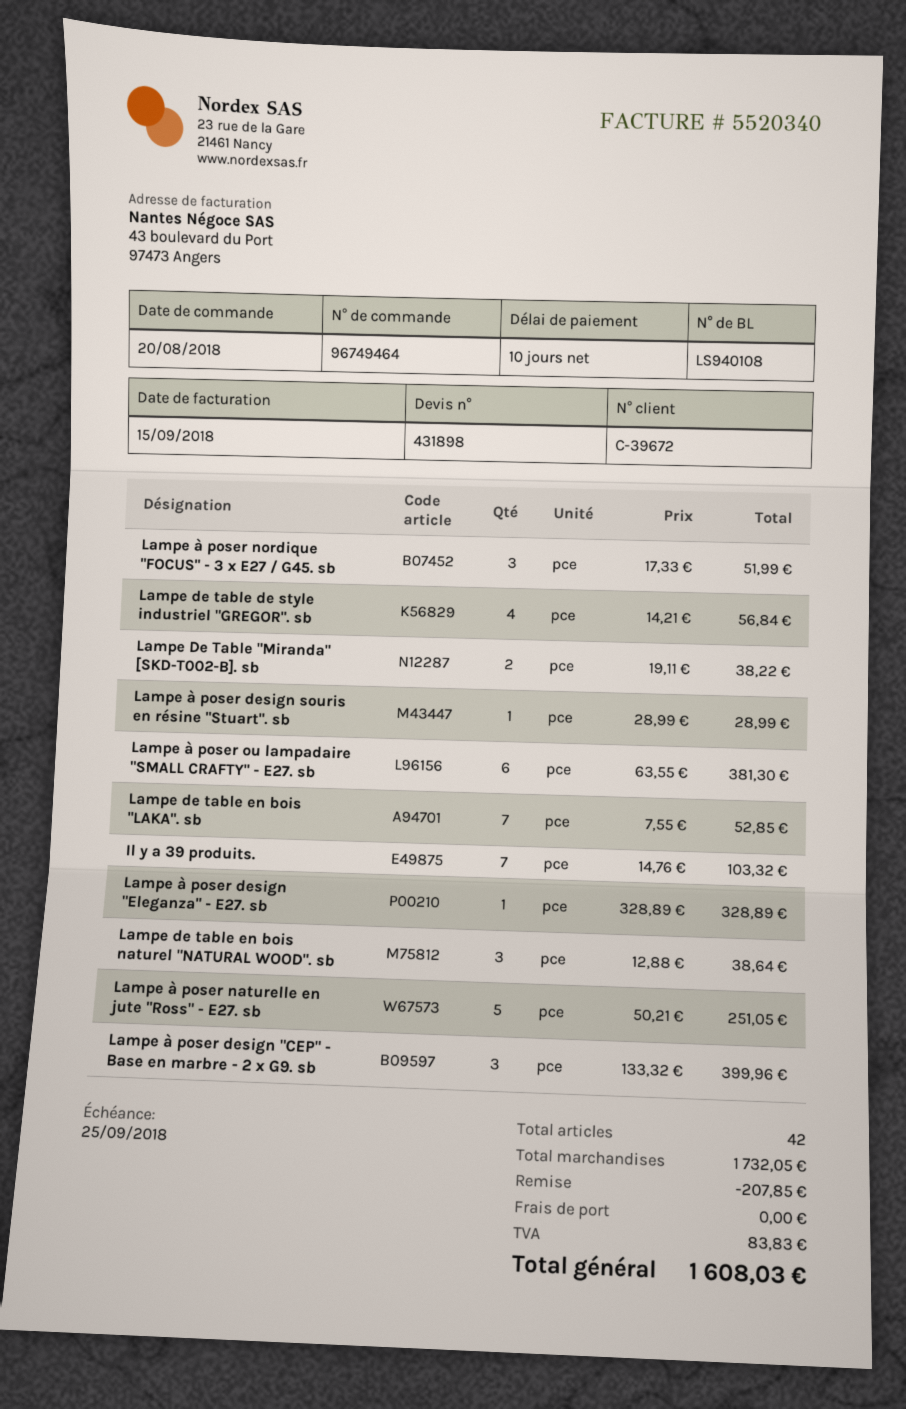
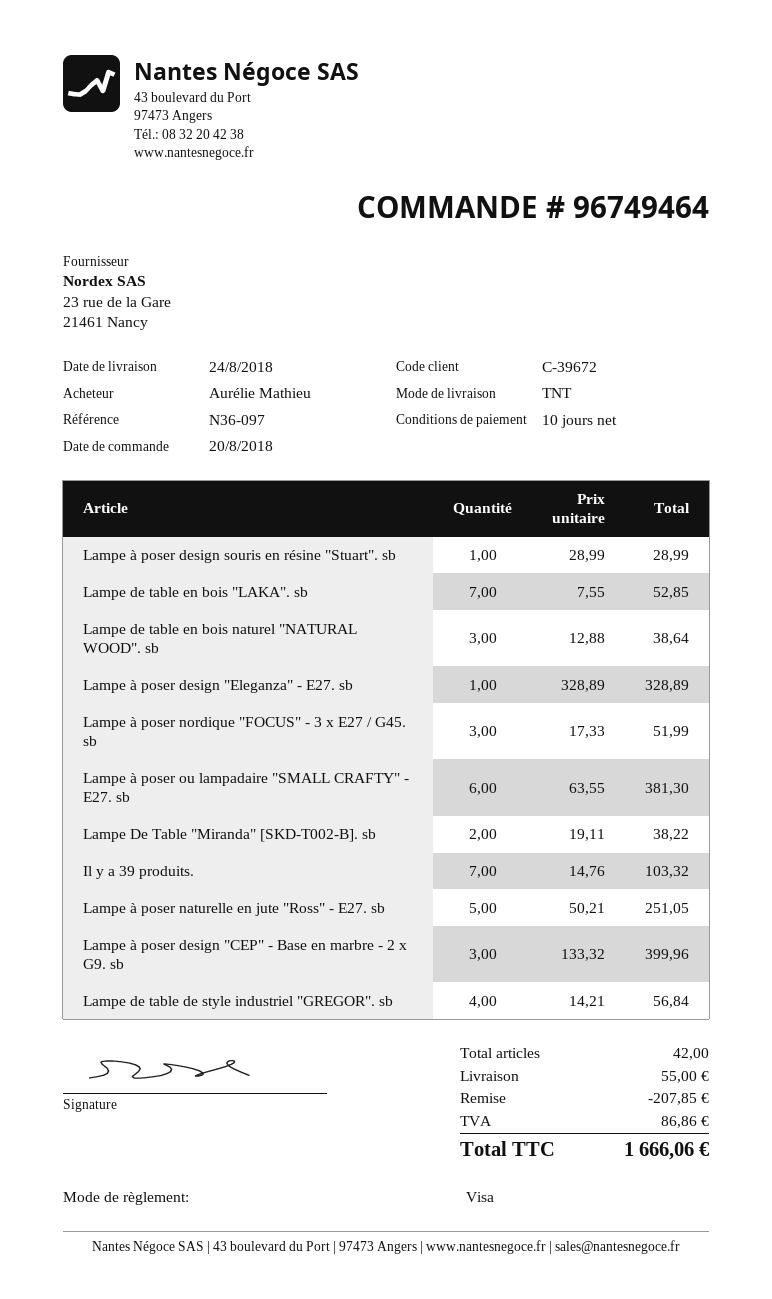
shipping: 0.00 -> 55.00
tax: 83.83 -> 86.86
total: 1608.03 -> 1666.06

